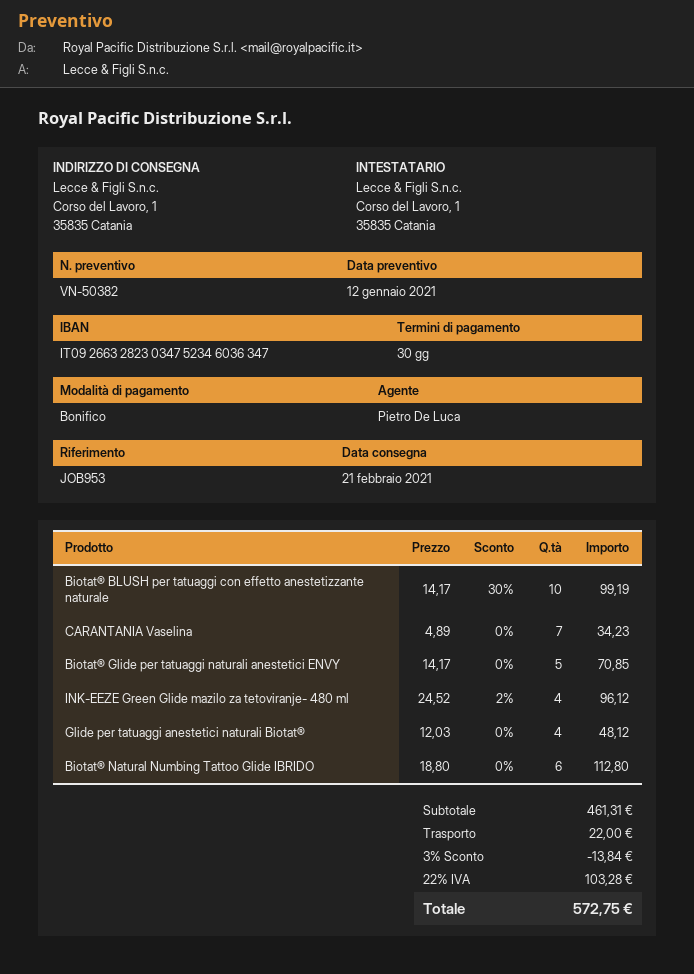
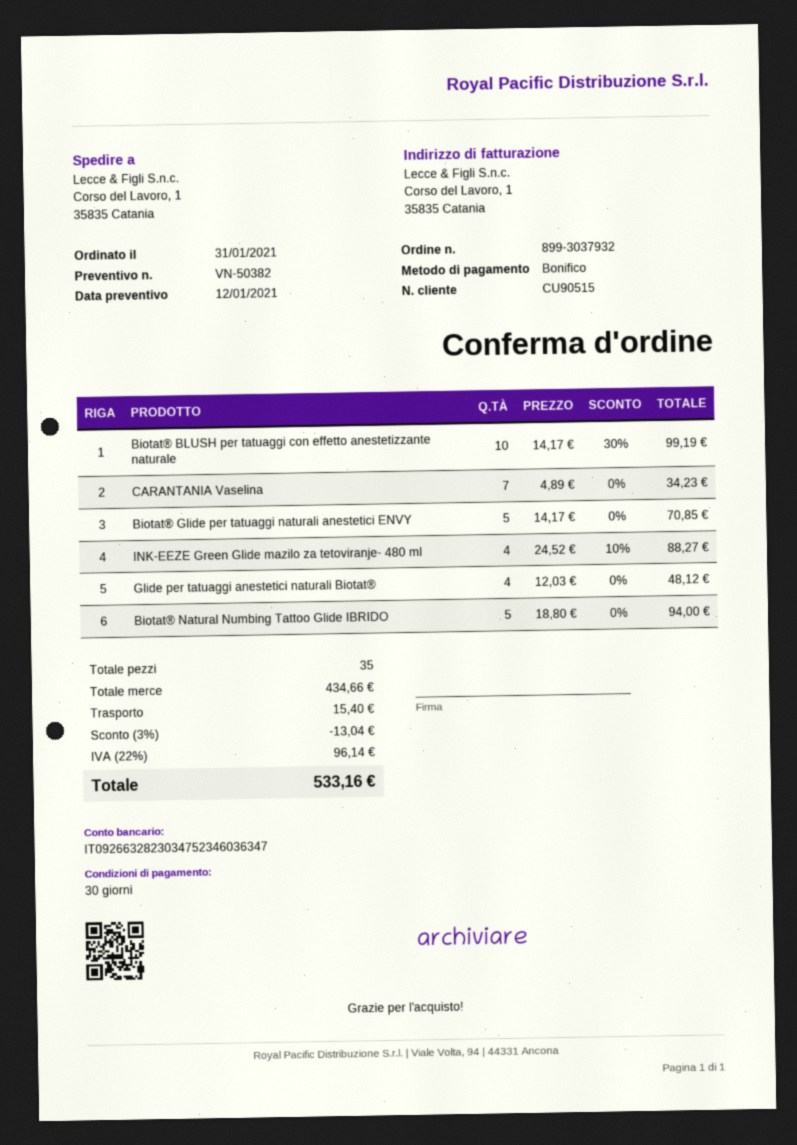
INK-EEZE Green Glide mazilo za tetoviranje- 480 ml: 4 x 24.52 - 2% = 96.12 -> 4 x 24.52 - 10% = 88.27
Biotat® Natural Numbing Tattoo Glide IBRIDO: 6 x 18.80 = 112.80 -> 5 x 18.80 = 94.00
subtotal: 461.31 -> 434.66
discount: 3% = 13.84 -> 3% = 13.04
shipping: 22.00 -> 15.40
tax: 22% = 103.28 -> 22% = 96.14
total: 572.75 -> 533.16

